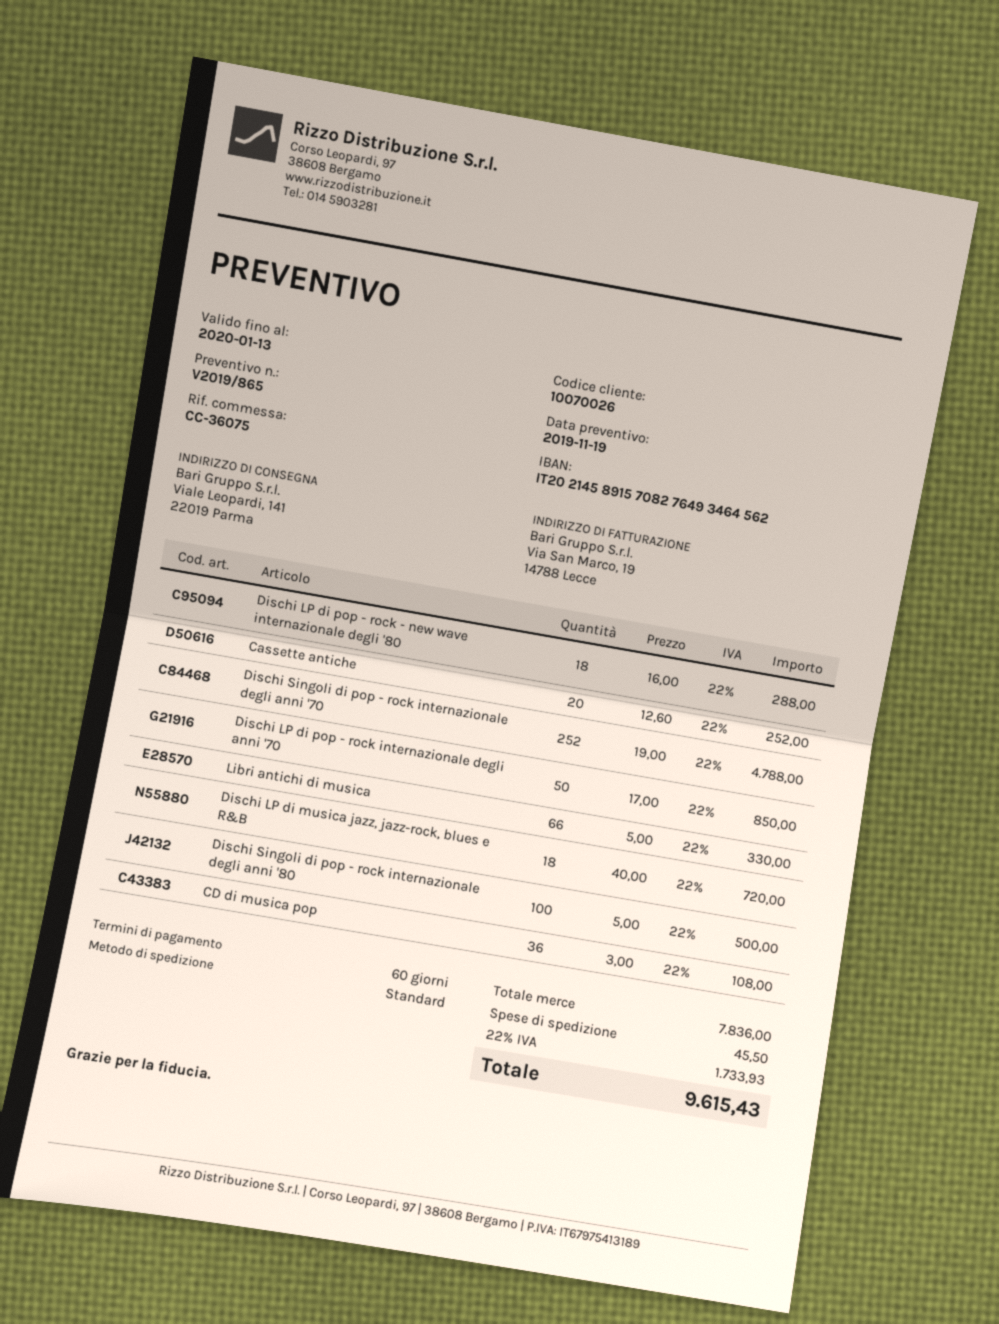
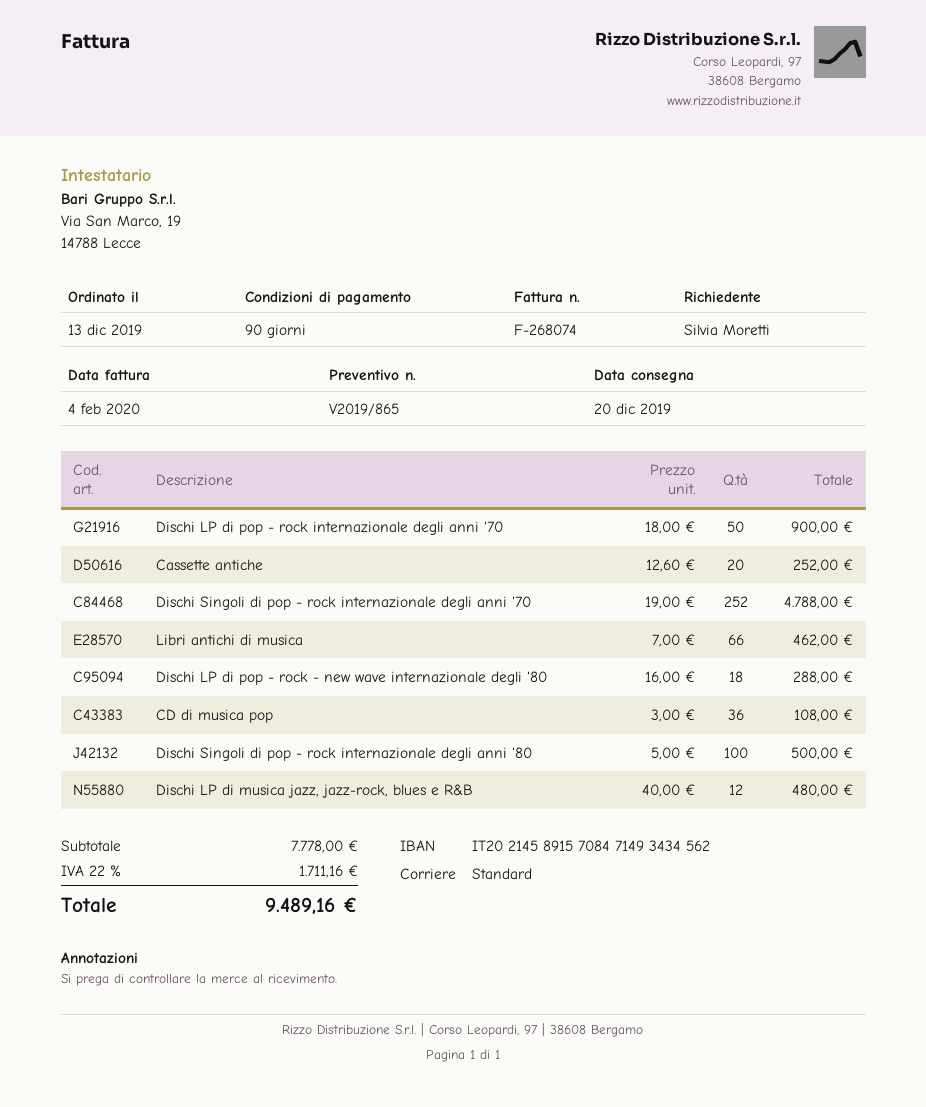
payment terms: 60 days -> 90 days
bank account: IT2021458915708276493464562 -> IT2021458915708471493434562
Dischi LP di pop - rock internazionale degli anni '70: 50 x 17.00 = 850.00 -> 50 x 18.00 = 900.00
Libri antichi di musica: 66 x 5.00 = 330.00 -> 66 x 7.00 = 462.00
Dischi LP di musica jazz, jazz-rock, blues e R&B: 18 x 40.00 = 720.00 -> 12 x 40.00 = 480.00
subtotal: 7836.00 -> 7778.00
shipping: 45.50 -> none
tax: 22% = 1733.93 -> 22% = 1711.16
total: 9615.43 -> 9489.16

